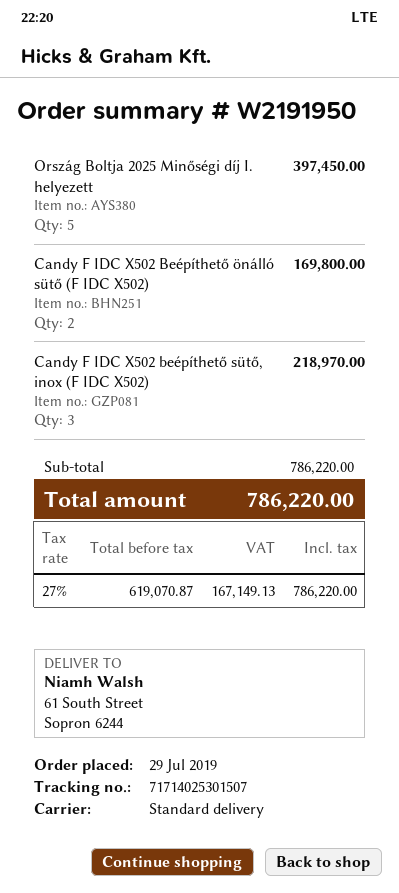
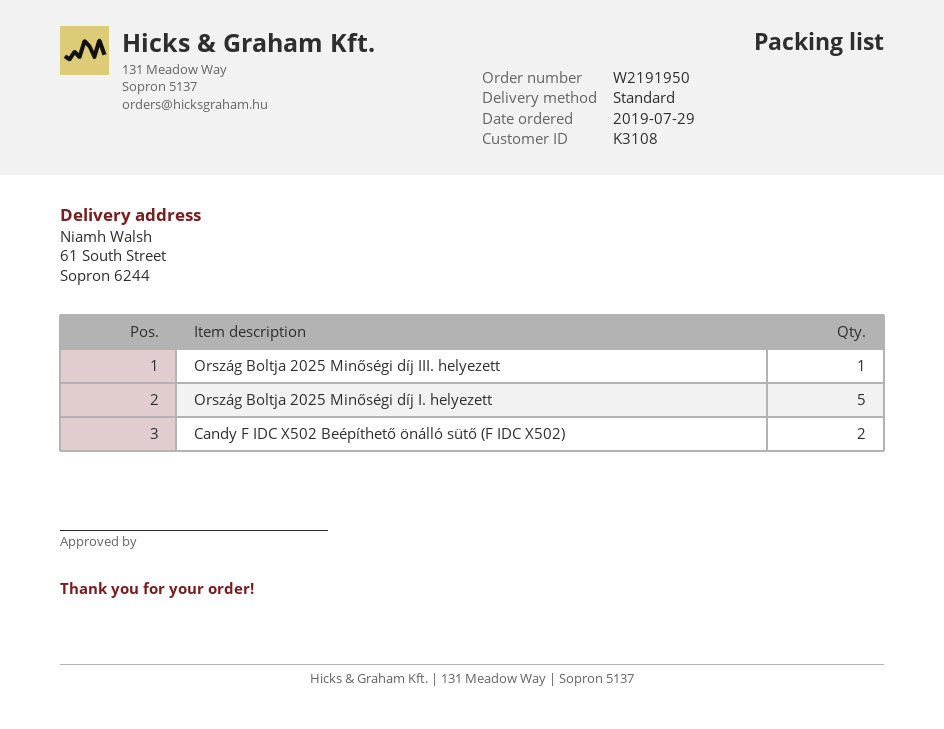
Candy F IDC X502 beépíthető sütő, inox (F IDC X502): 3 -> none
Ország Boltja 2025 Minőségi díj III. helyezett: none -> 1

